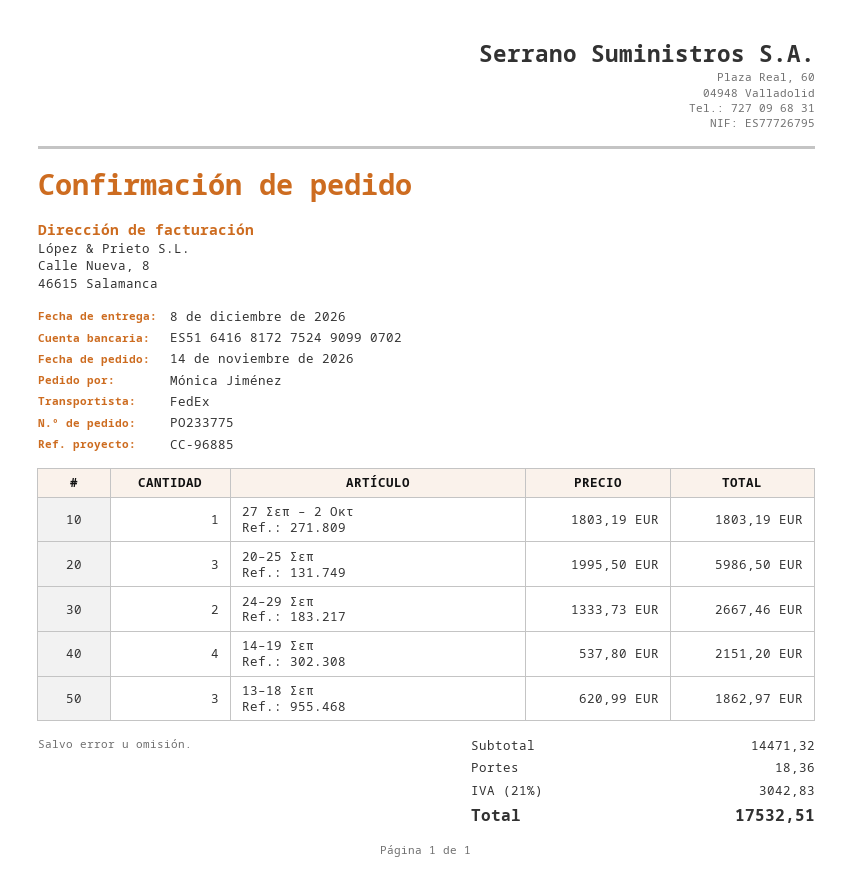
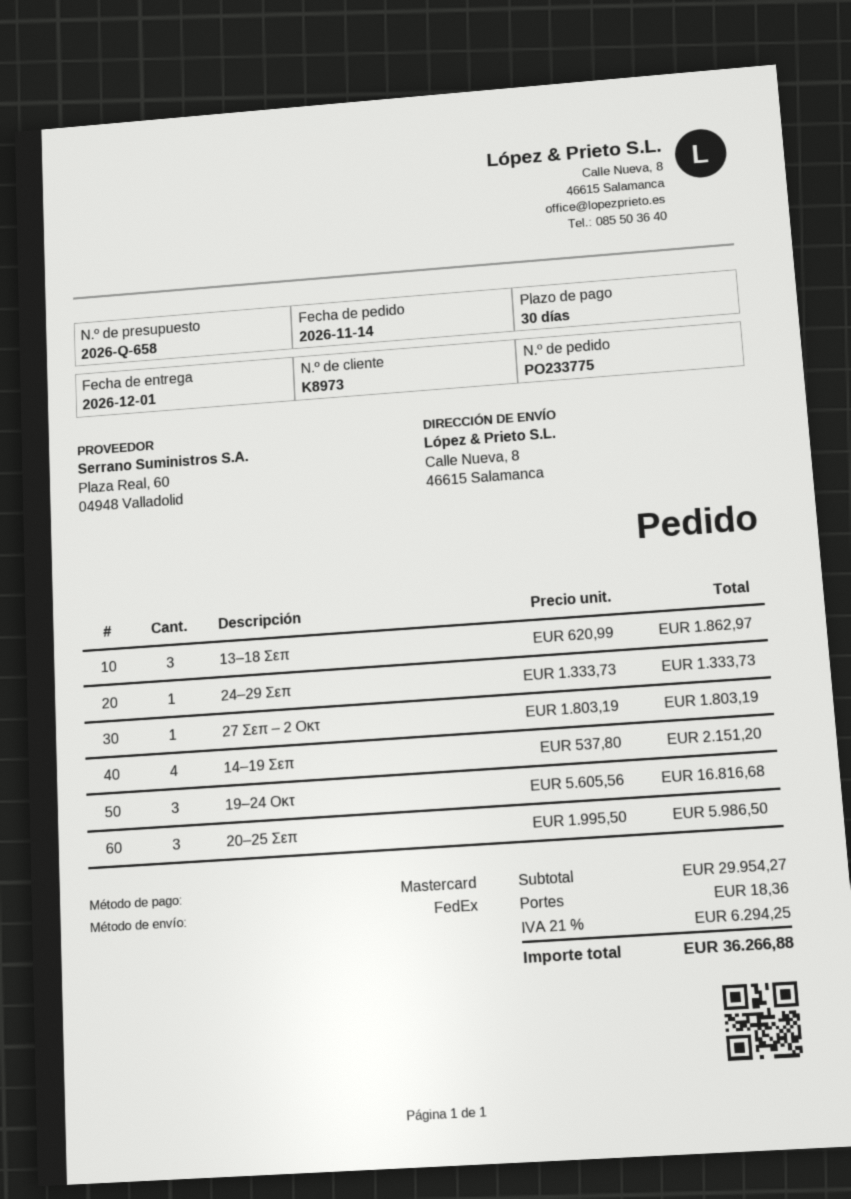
delivery date: 2026-12-08 -> 2026-12-01
24–29 Σεπ: 2 x 1333.73 = 2667.46 -> 1 x 1333.73 = 1333.73
19–24 Οκτ: none -> 3 x 5605.56 = 16816.68
subtotal: 14471.32 -> 29954.27
tax: 21% = 3042.83 -> 21% = 6294.25
total: 17532.51 -> 36266.88

